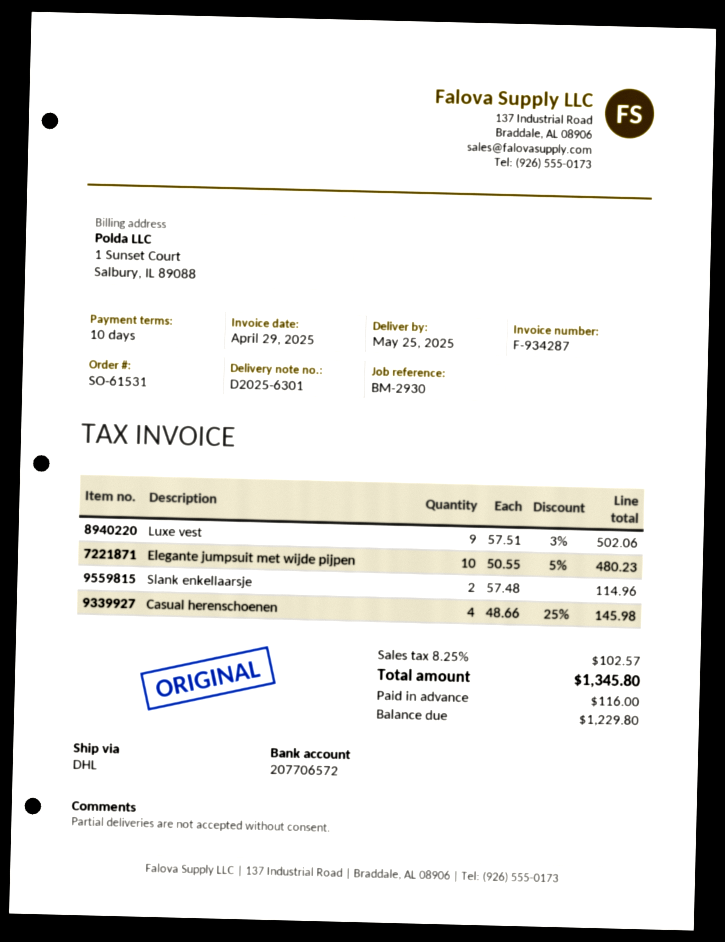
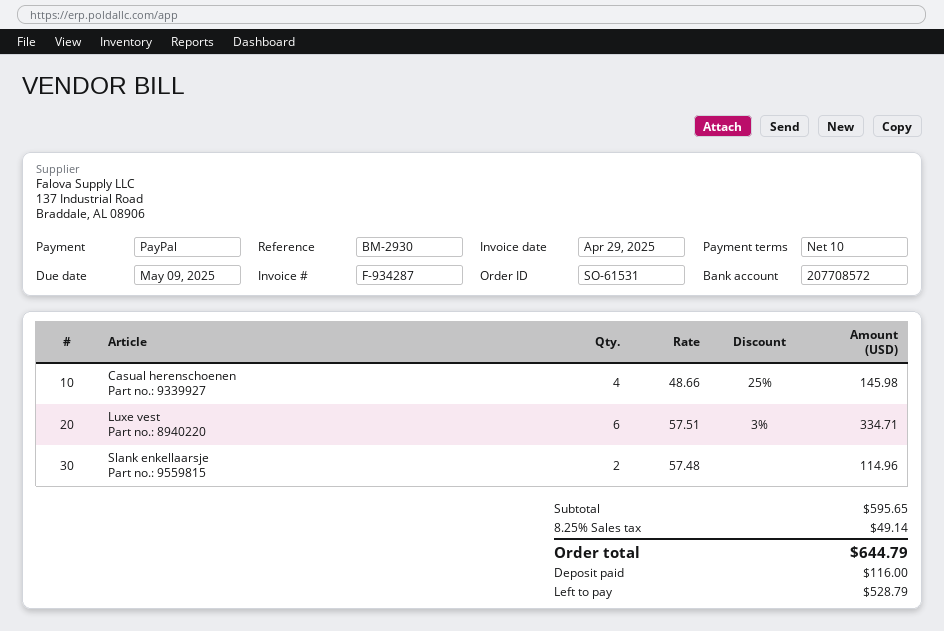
bank account: 207706572 -> 207708572
Luxe vest: 9 x 57.51 - 3% = 502.06 -> 6 x 57.51 - 3% = 334.71
Elegante jumpsuit met wijde pijpen: 10 x 50.55 - 5% = 480.23 -> none
tax: 8.25% = 102.57 -> 8.25% = 49.14
total: 1345.80 -> 644.79
balance: 1229.80 -> 528.79

